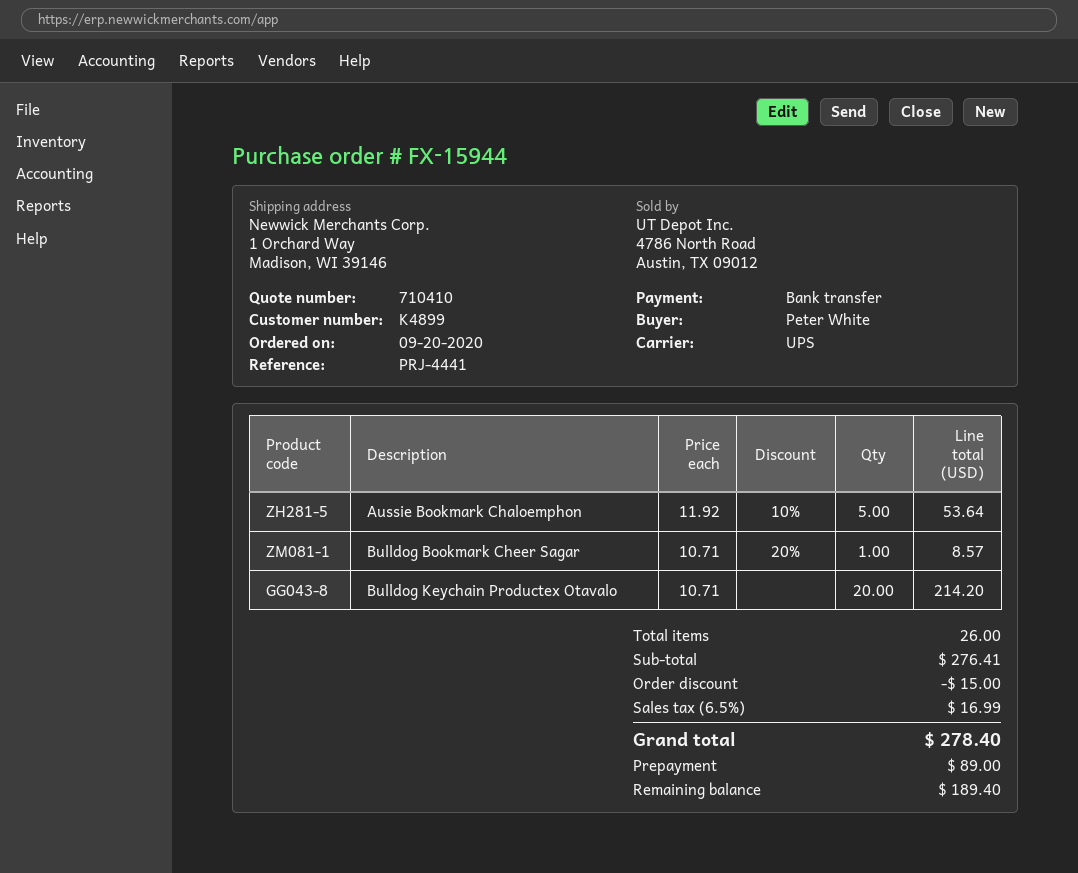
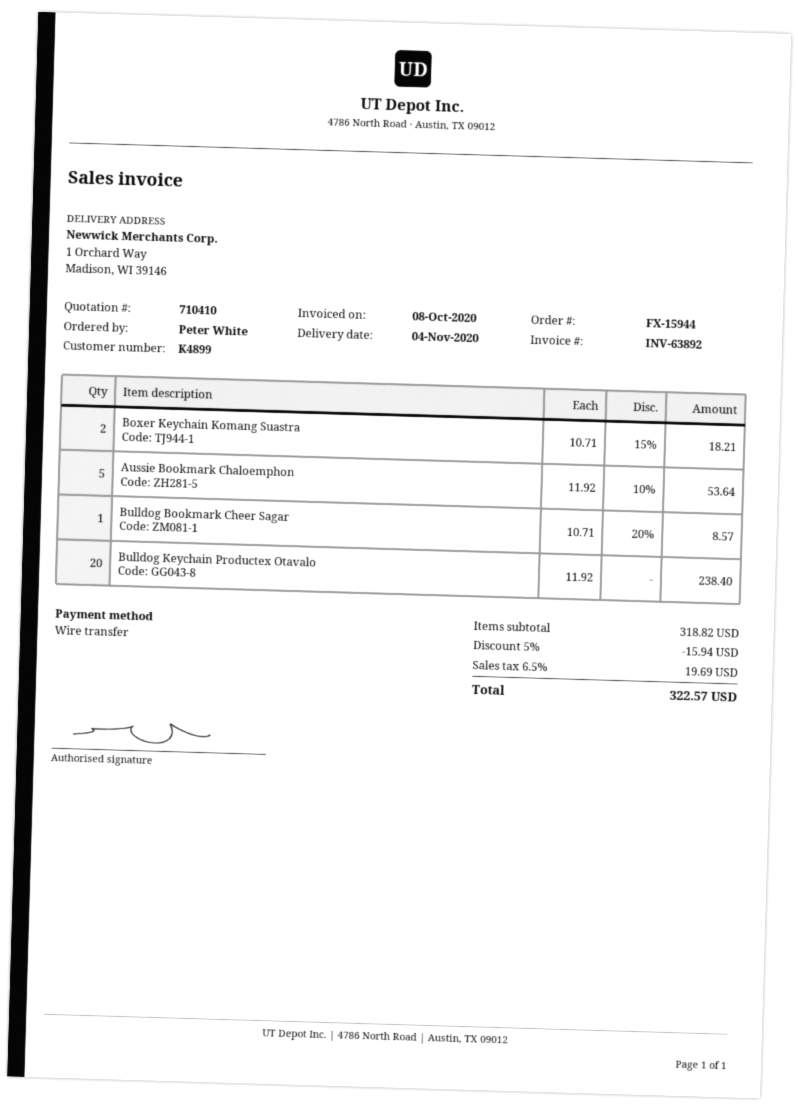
Bulldog Keychain Productex Otavalo: 20 x 10.71 = 214.20 -> 20 x 11.92 = 238.40
Boxer Keychain Komang Suastra: none -> 2 x 10.71 - 15% = 18.21
subtotal: 276.41 -> 318.82
discount: 15.00 -> 15.94
tax: 6.5% = 16.99 -> 6.5% = 19.69
total: 278.40 -> 322.57

